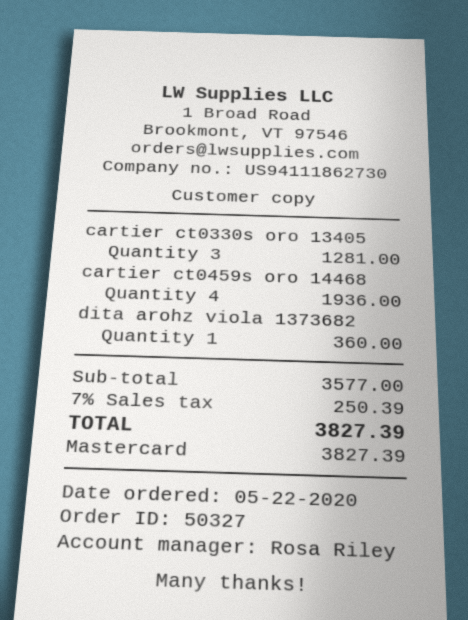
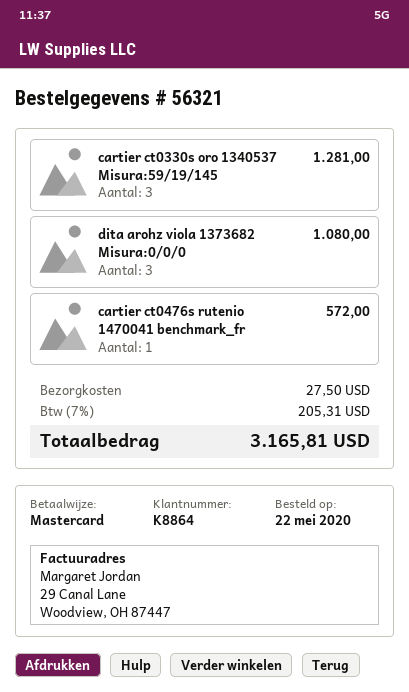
order number: 50327 -> 56321
cartier ct0459s oro 14468: 4 for 1936.00 -> none
dita arohz viola 1373682: 1 for 360.00 -> 3 for 1080.00
cartier ct0476s rutenio 1470041 benchmark_fr: none -> 1 for 572.00
shipping: none -> 27.50
tax: 7% = 250.39 -> 7% = 205.31
total: 3827.39 -> 3165.81

